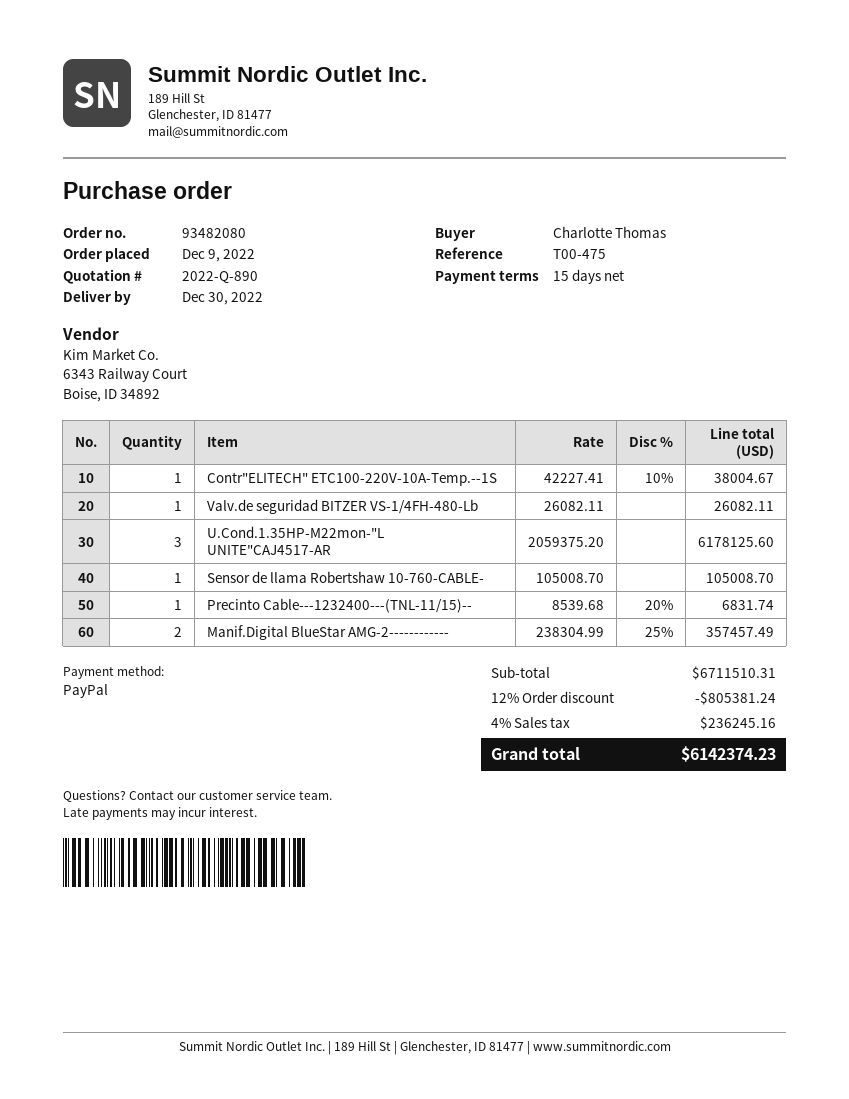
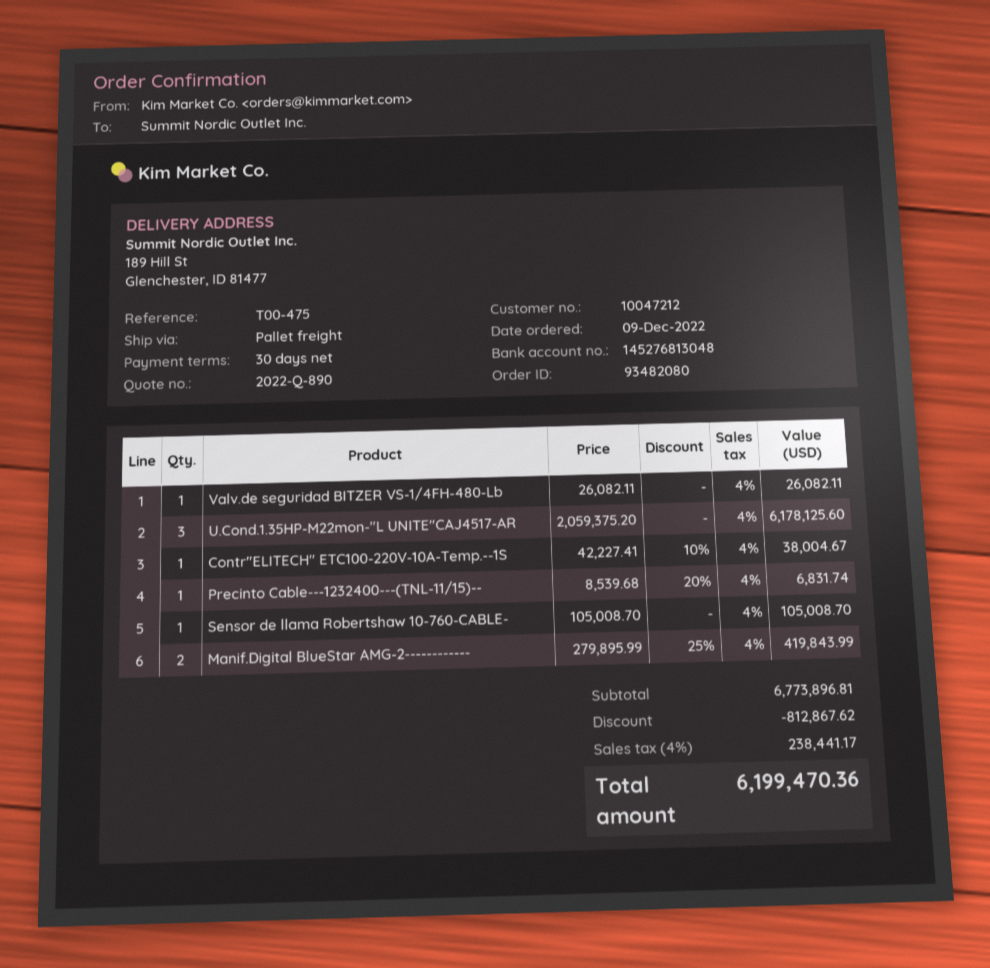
payment terms: 15 days -> 30 days
Manif.Digital BlueStar AMG-2------------: 2 x 238304.99 - 25% = 357457.49 -> 2 x 279895.99 - 25% = 419843.99
subtotal: 6711510.31 -> 6773896.81
discount: 805381.24 -> 812867.62
tax: 4% = 236245.16 -> 4% = 238441.17
total: 6142374.23 -> 6199470.36

